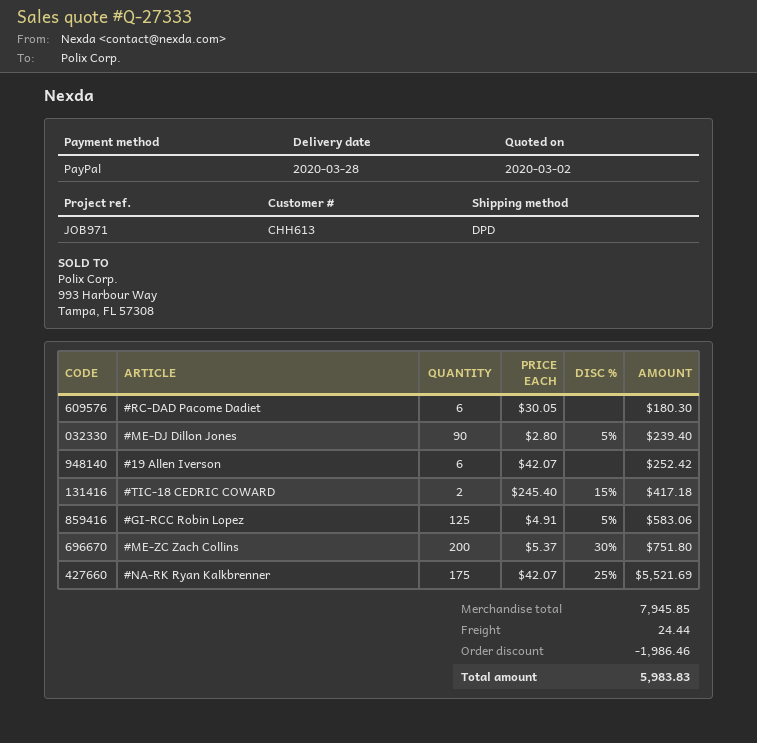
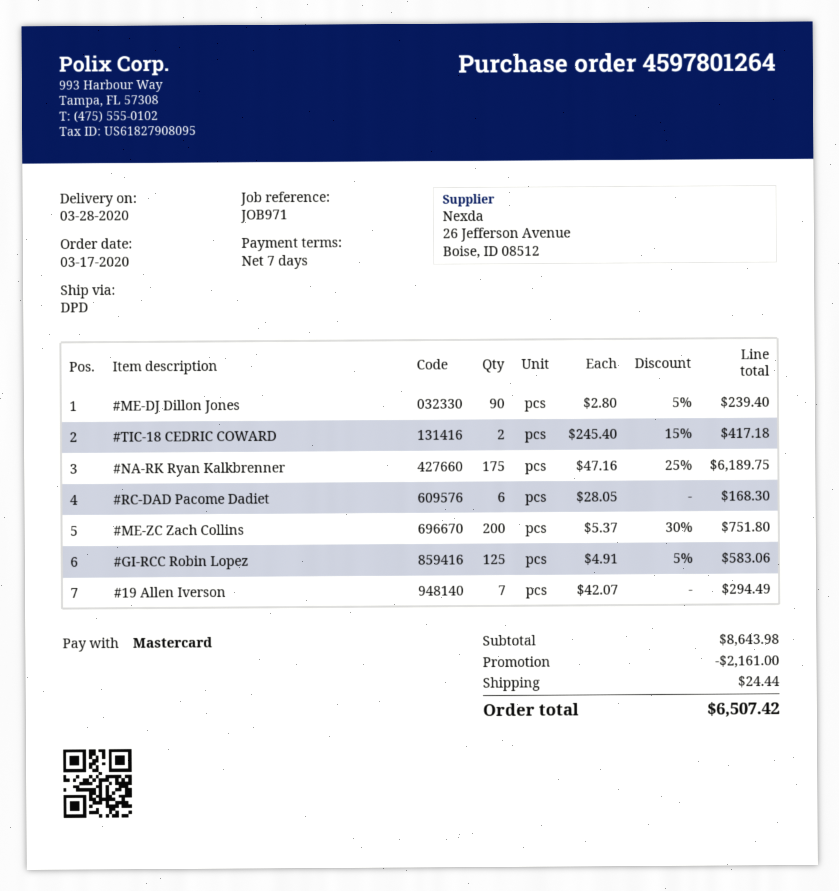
payment method: PayPal -> Mastercard
#RC-DAD Pacome Dadiet: 6 x 30.05 = 180.30 -> 6 x 28.05 = 168.30
#19 Allen Iverson: 6 x 42.07 = 252.42 -> 7 x 42.07 = 294.49
#NA-RK Ryan Kalkbrenner: 175 x 42.07 - 25% = 5521.69 -> 175 x 47.16 - 25% = 6189.75
subtotal: 7945.85 -> 8643.98
discount: 1986.46 -> 2161.00
total: 5983.83 -> 6507.42

